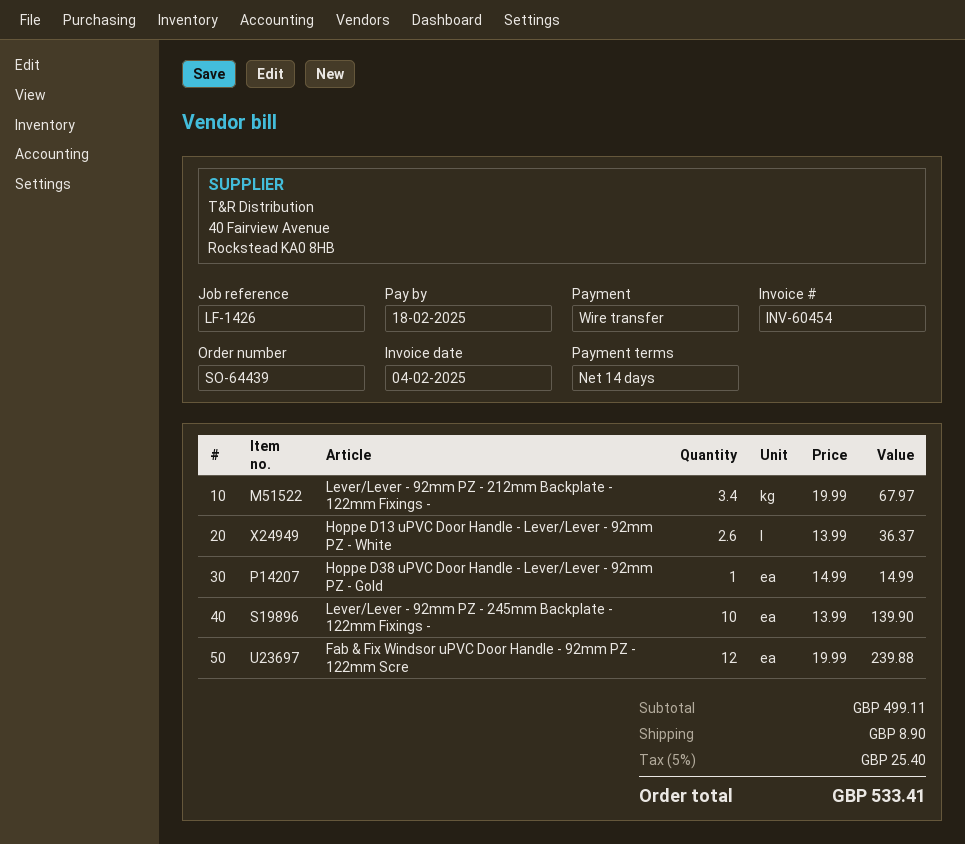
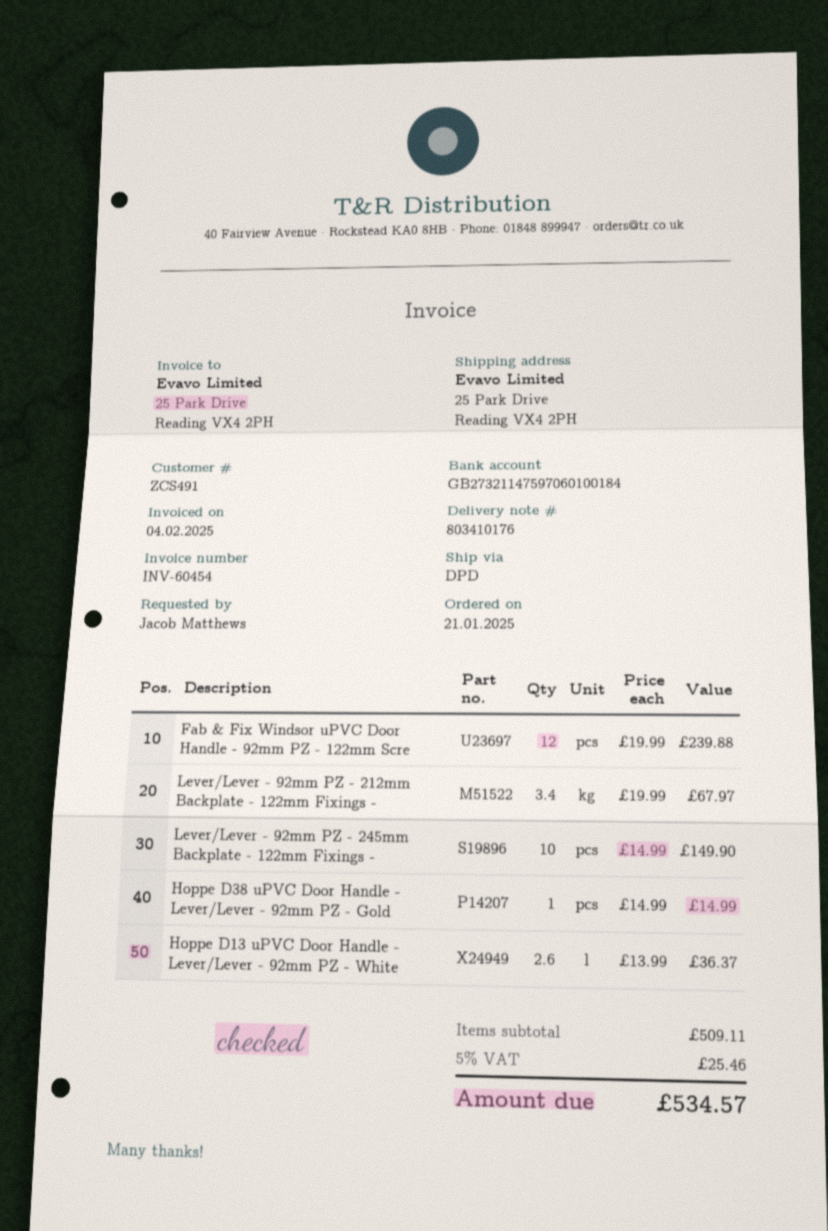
Lever/Lever - 92mm PZ - 245mm Backplate - 122mm Fixings -: 10 x 13.99 = 139.90 -> 10 x 14.99 = 149.90
subtotal: 499.11 -> 509.11
shipping: 8.90 -> none
tax: 5% = 25.40 -> 5% = 25.46
total: 533.41 -> 534.57

